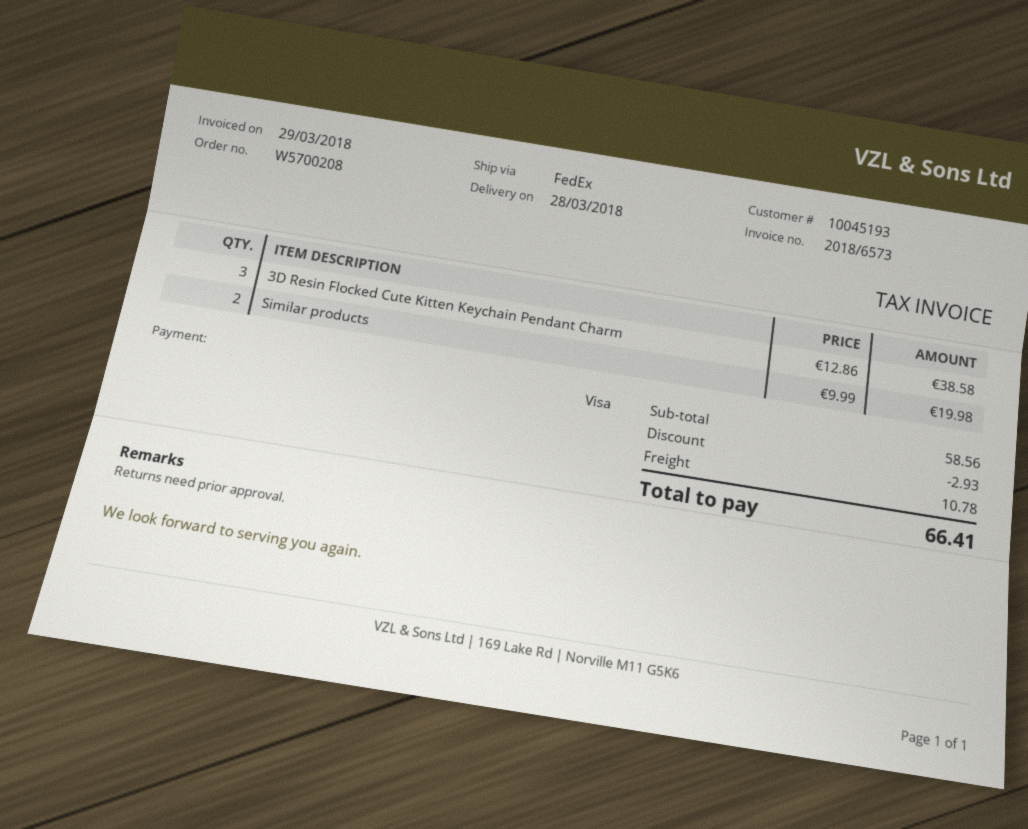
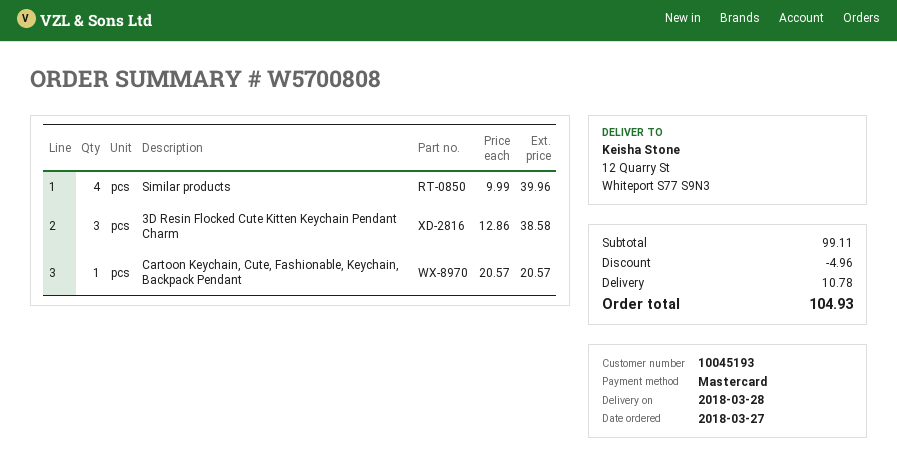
order number: W5700208 -> W5700808
payment method: Visa -> Mastercard
Similar products: 2 x 9.99 = 19.98 -> 4 x 9.99 = 39.96
Cartoon Keychain, Cute, Fashionable, Keychain, Backpack Pendant: none -> 1 x 20.57 = 20.57
subtotal: 58.56 -> 99.11
discount: 2.93 -> 4.96
total: 66.41 -> 104.93

